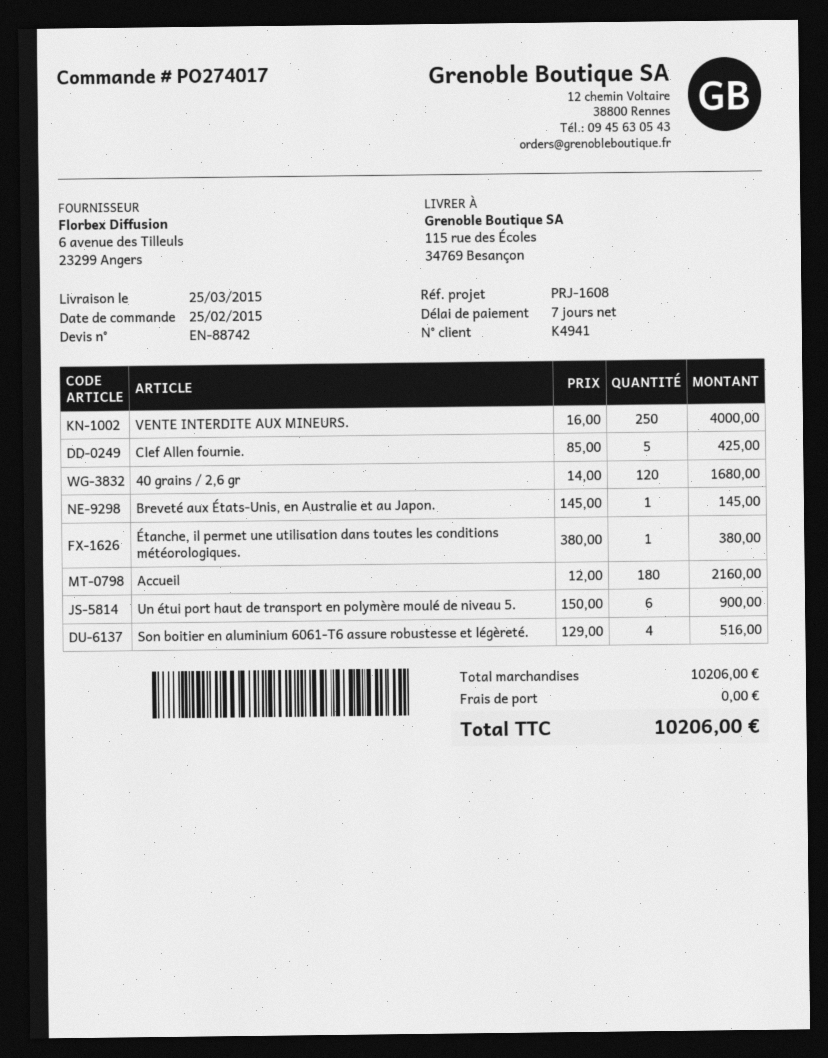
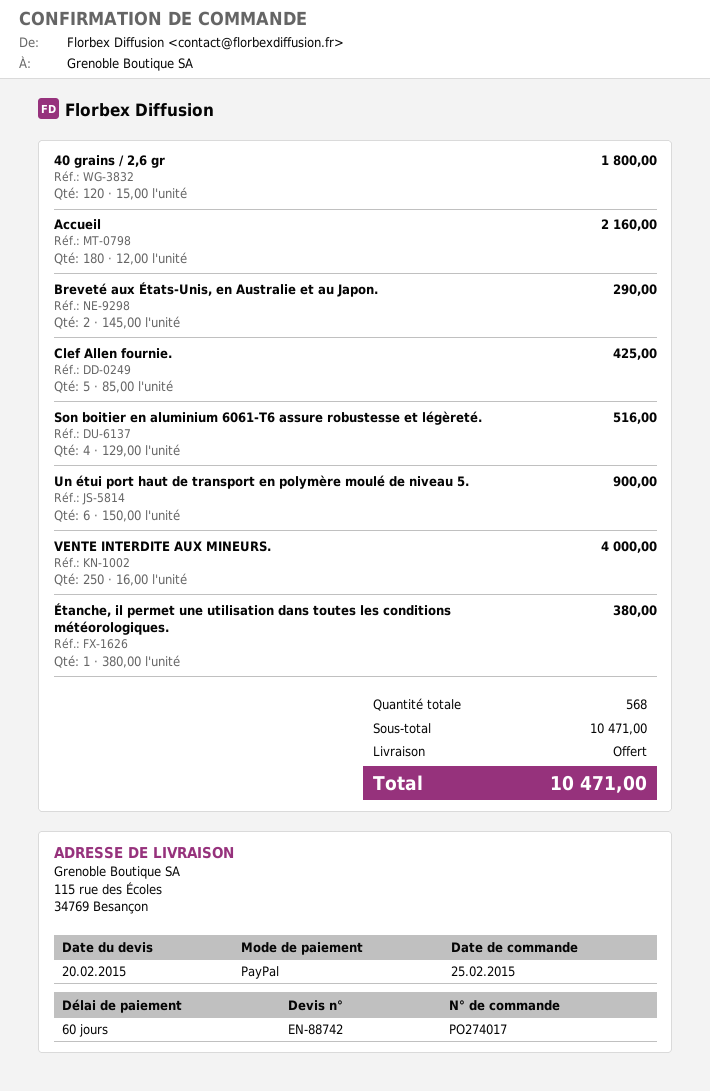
payment terms: 7 days -> 60 days
40 grains / 2,6 gr: 120 x 14.00 = 1680.00 -> 120 x 15.00 = 1800.00
Breveté aux États-Unis, en Australie et au Japon.: 1 x 145.00 = 145.00 -> 2 x 145.00 = 290.00
subtotal: 10206.00 -> 10471.00
total: 10206.00 -> 10471.00

